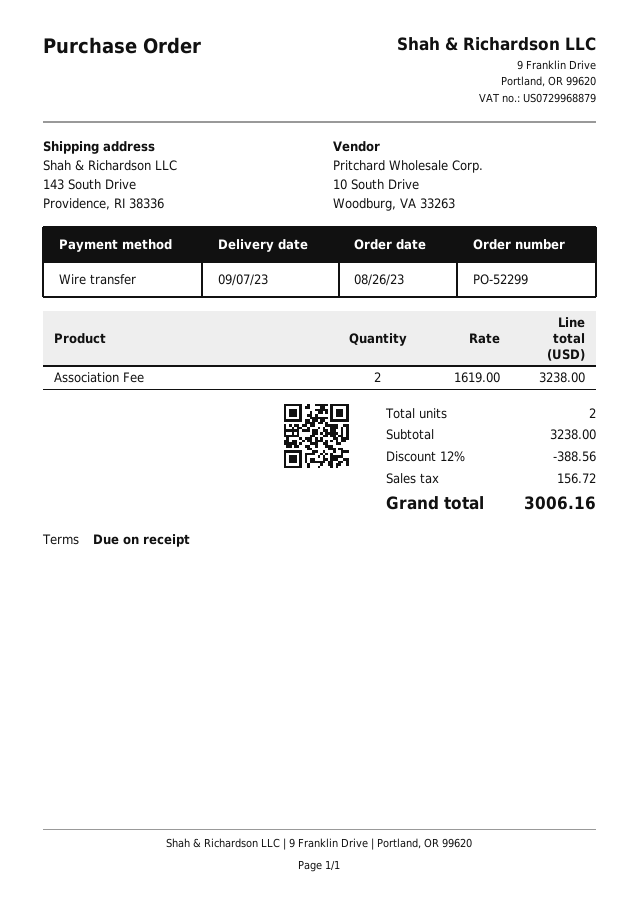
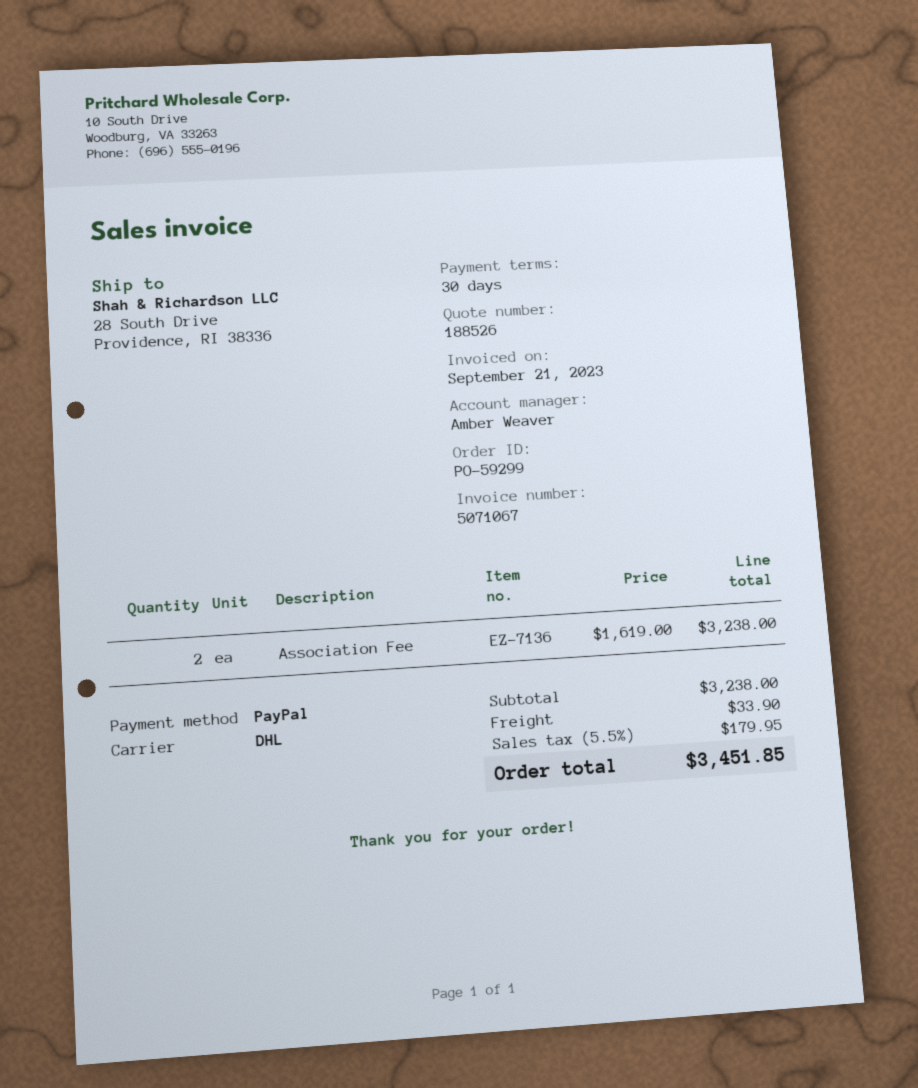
order number: PO-52299 -> PO-59299
payment terms: on receipt -> 30 days
payment method: bank transfer -> PayPal
ship to: 143 South Drive, Providence, RI 38336 -> 28 South Drive, Providence, RI 38336
discount: 12% = 388.56 -> none
shipping: none -> 33.90
tax: 156.72 -> 179.95
total: 3006.16 -> 3451.85

